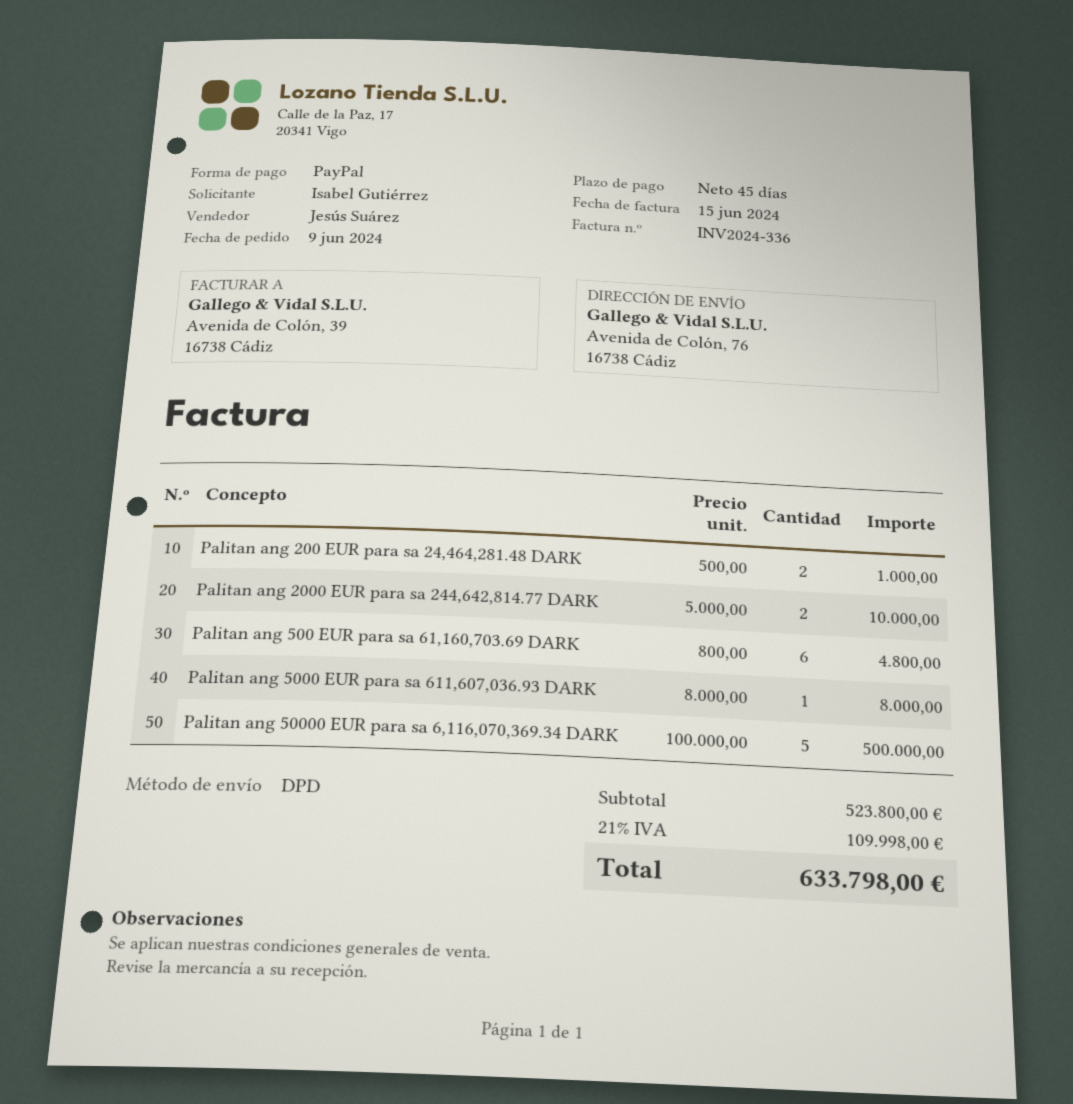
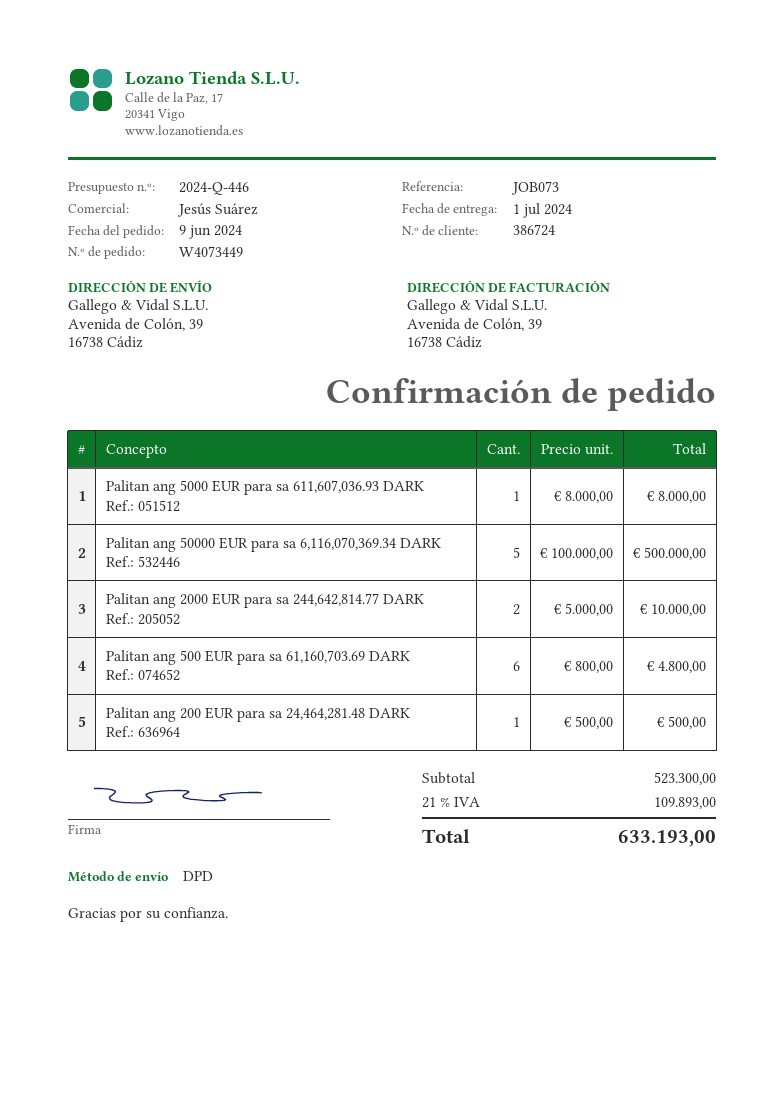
ship to: Avenida de Colón, 76, 16738 Cádiz -> Avenida de Colón, 39, 16738 Cádiz
Palitan ang 200 EUR para sa 24,464,281.48 DARK: 2 x 500.00 = 1000.00 -> 1 x 500.00 = 500.00
subtotal: 523800.00 -> 523300.00
tax: 21% = 109998.00 -> 21% = 109893.00
total: 633798.00 -> 633193.00

